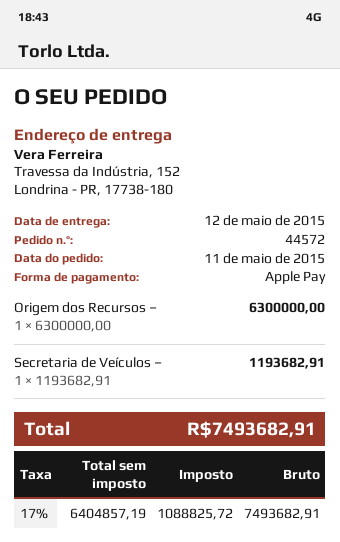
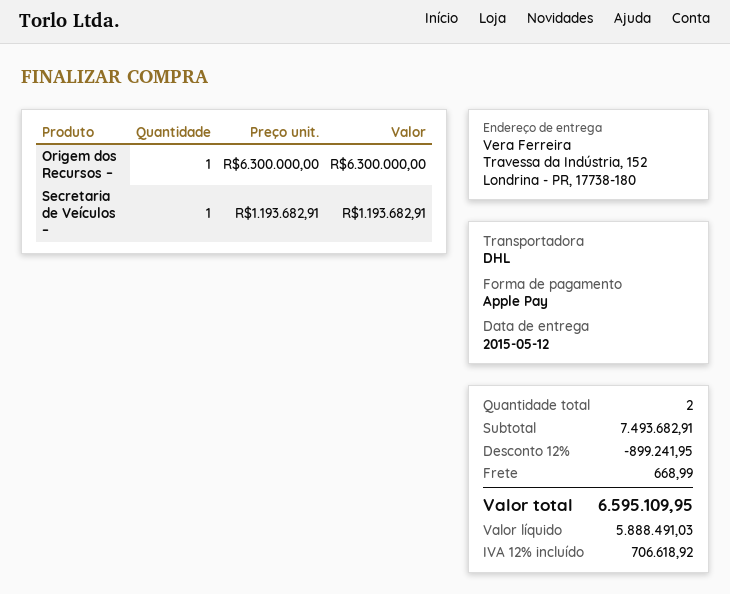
discount: none -> 12% = 899241.95
shipping: none -> 668.99
net: 6404857.19 -> 5888491.03
tax: 17% = 1088825.72 -> 12% = 706618.92
total: 7493682.91 -> 6595109.95

